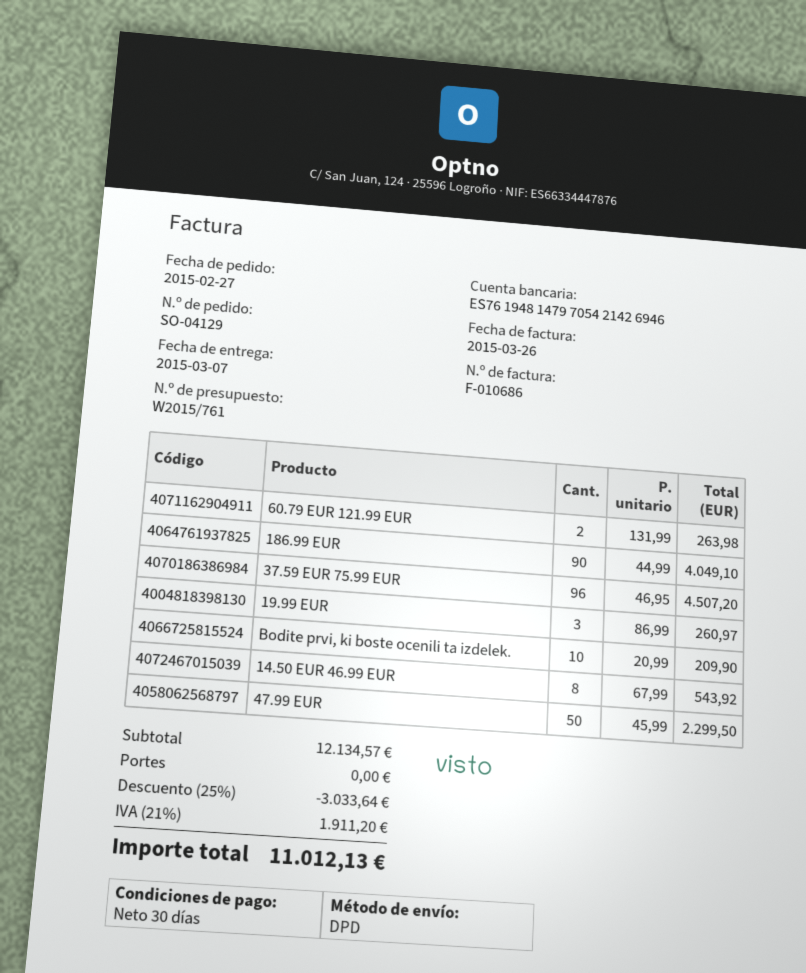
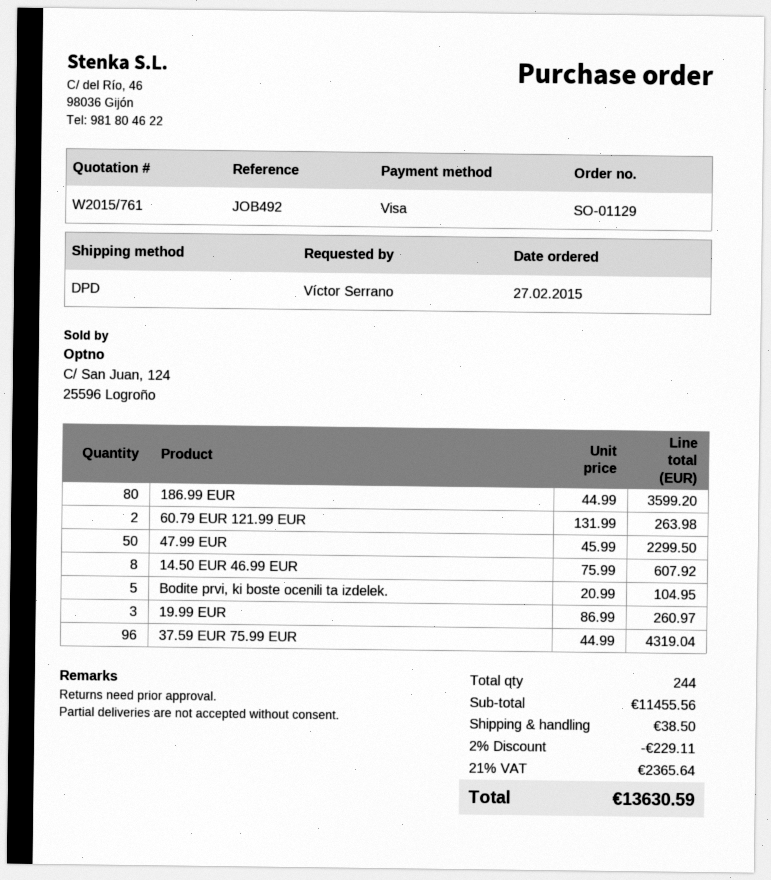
order number: SO-04129 -> SO-01129
186.99 EUR: 90 x 44.99 = 4049.10 -> 80 x 44.99 = 3599.20
37.59 EUR 75.99 EUR: 96 x 46.95 = 4507.20 -> 96 x 44.99 = 4319.04
Bodite prvi, ki boste ocenili ta izdelek.: 10 x 20.99 = 209.90 -> 5 x 20.99 = 104.95
14.50 EUR 46.99 EUR: 8 x 67.99 = 543.92 -> 8 x 75.99 = 607.92
subtotal: 12134.57 -> 11455.56
discount: 25% = 3033.64 -> 2% = 229.11
shipping: 0.00 -> 38.50
tax: 21% = 1911.20 -> 21% = 2365.64
total: 11012.13 -> 13630.59

